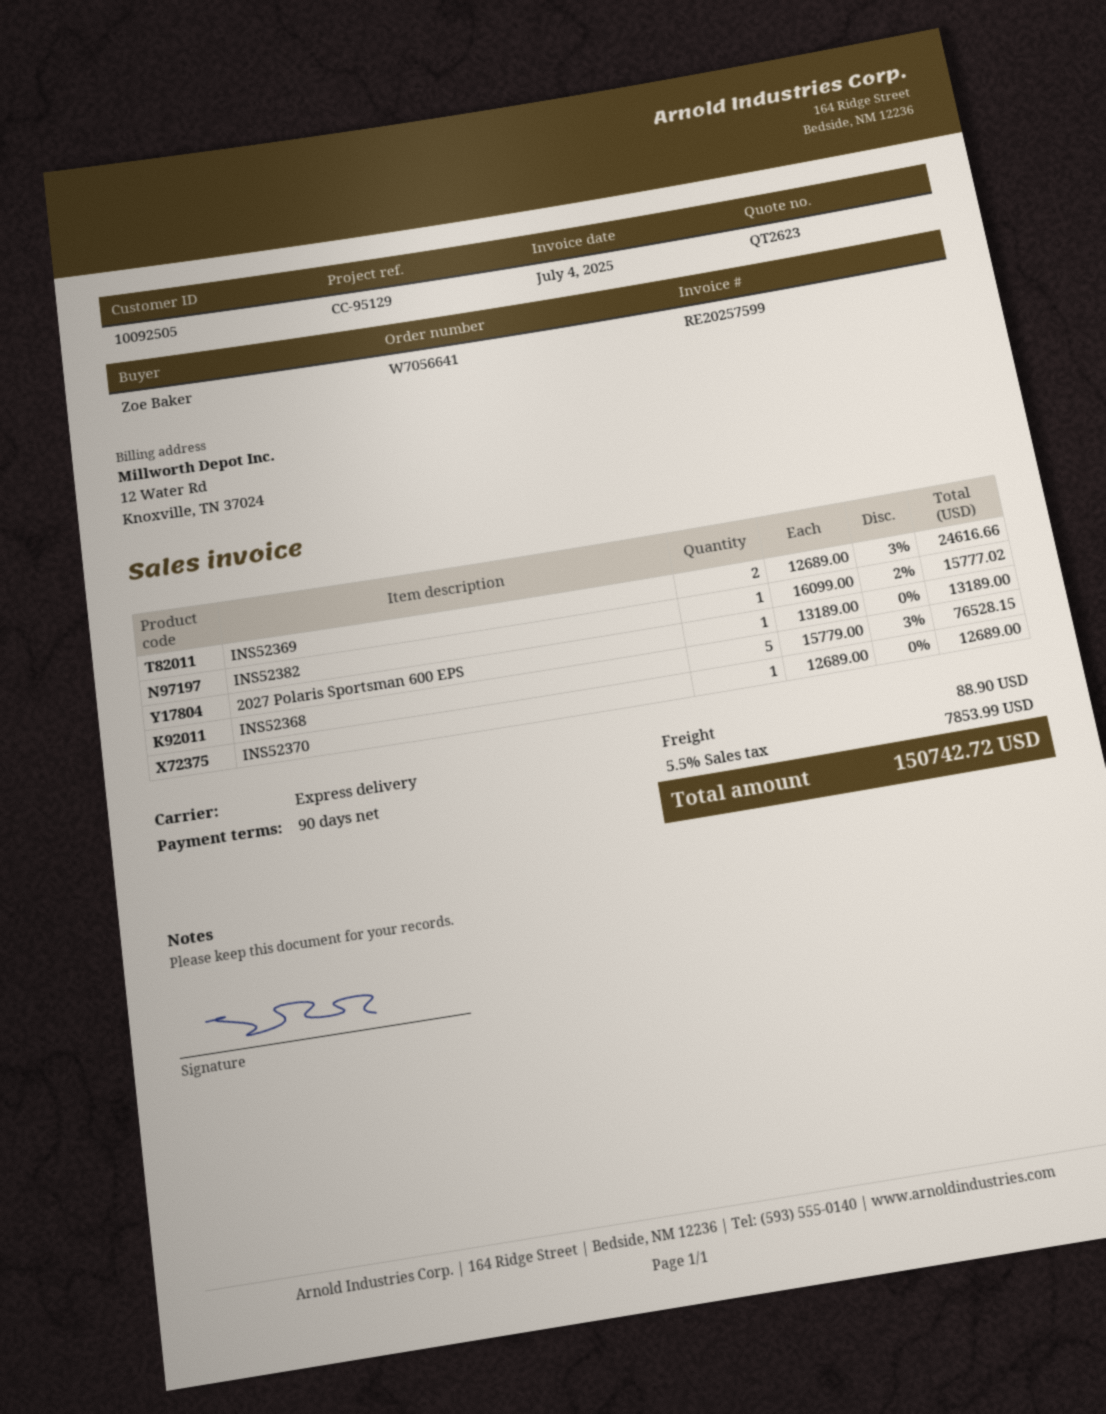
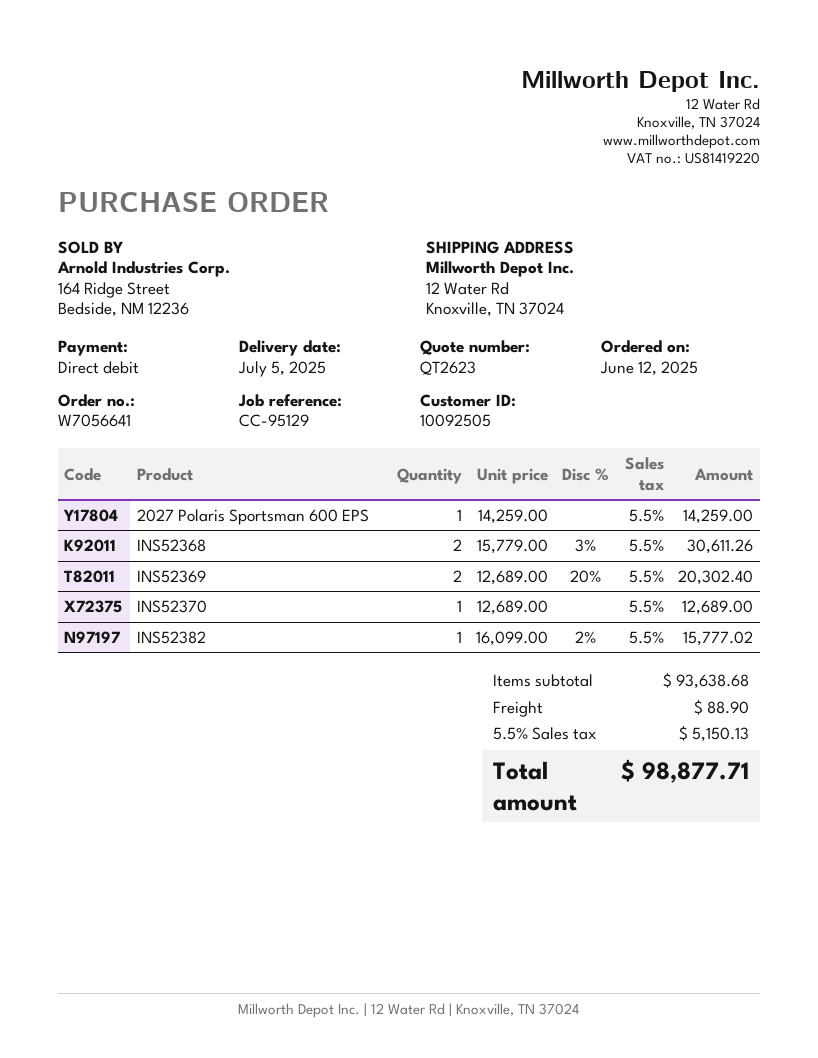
INS52369: 2 x 12689.00 - 3% = 24616.66 -> 2 x 12689.00 - 20% = 20302.40
2027 Polaris Sportsman 600 EPS: 1 x 13189.00 = 13189.00 -> 1 x 14259.00 = 14259.00
INS52368: 5 x 15779.00 - 3% = 76528.15 -> 2 x 15779.00 - 3% = 30611.26
tax: 5.5% = 7853.99 -> 5.5% = 5150.13
total: 150742.72 -> 98877.71

